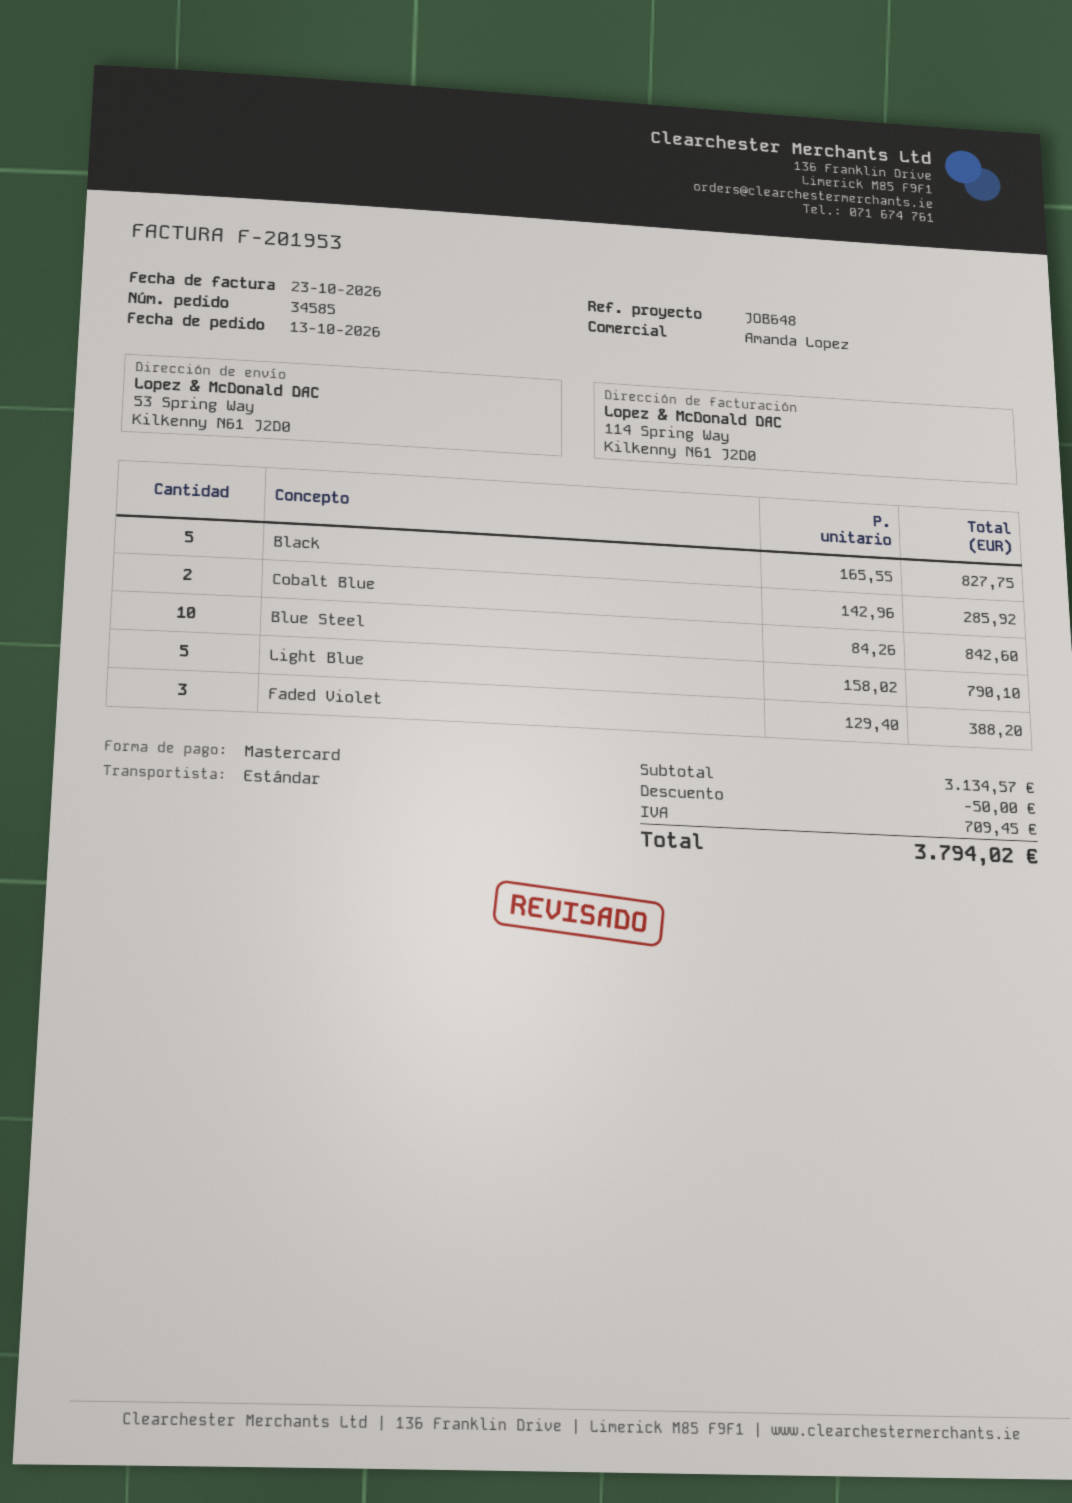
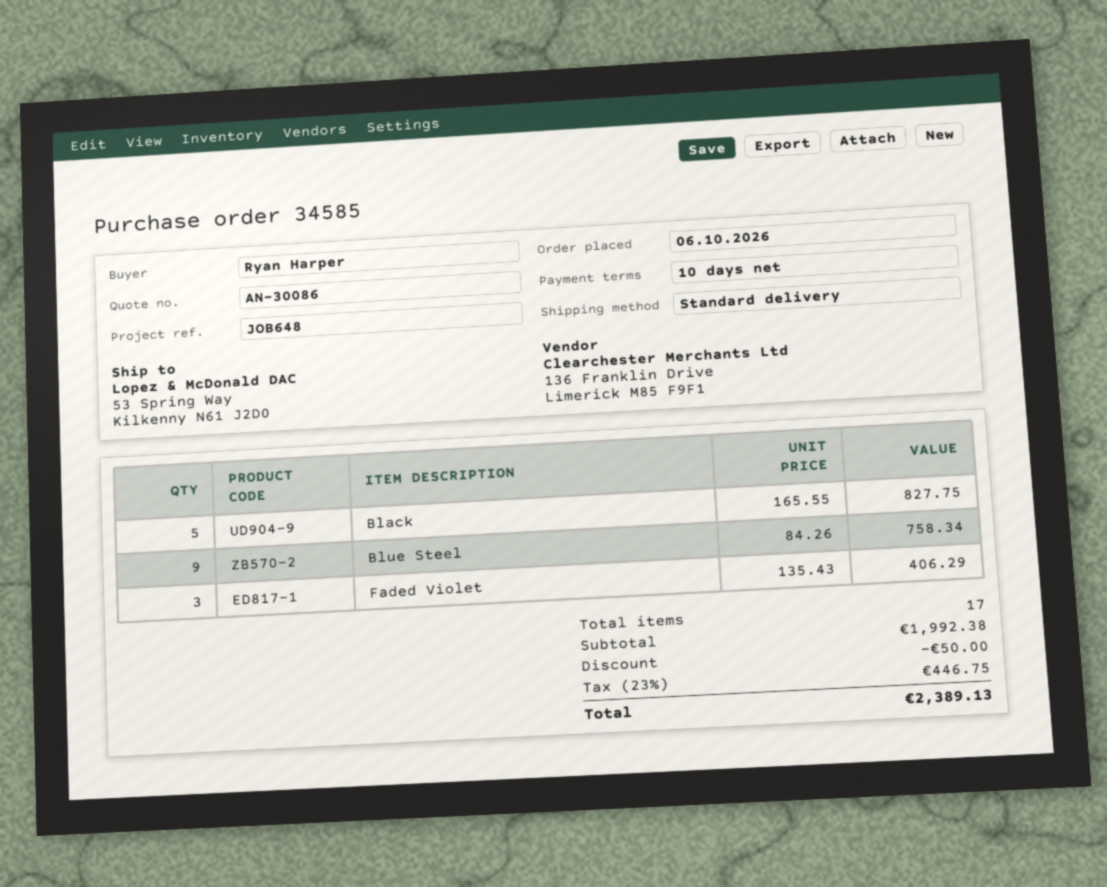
order date: 2026-10-13 -> 2026-10-06
Cobalt Blue: 2 x 142.96 = 285.92 -> none
Blue Steel: 10 x 84.26 = 842.60 -> 9 x 84.26 = 758.34
Light Blue: 5 x 158.02 = 790.10 -> none
Faded Violet: 3 x 129.40 = 388.20 -> 3 x 135.43 = 406.29
subtotal: 3134.57 -> 1992.38
tax: 709.45 -> 446.75
total: 3794.02 -> 2389.13

